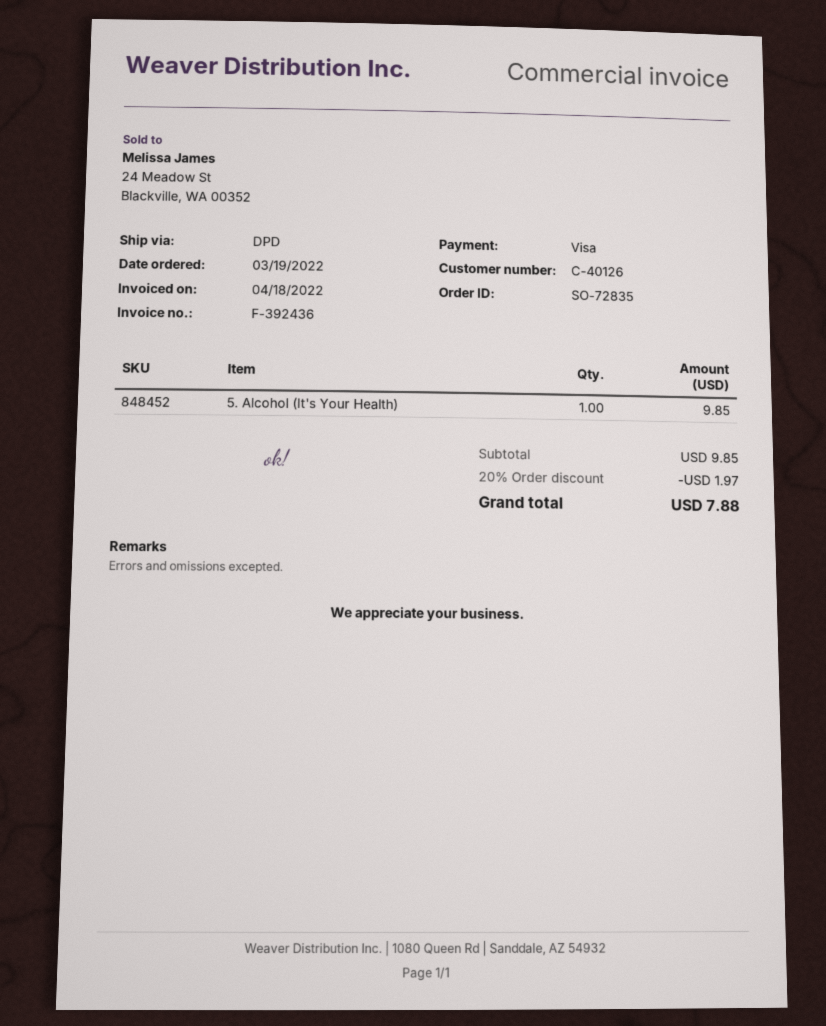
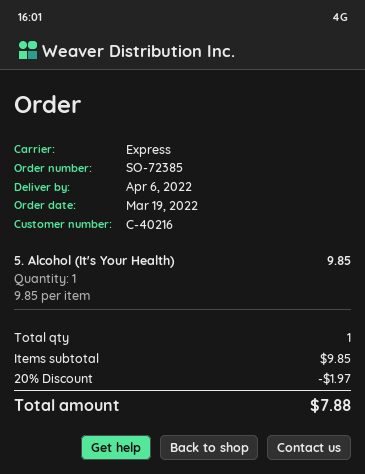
order number: SO-72835 -> SO-72385
customer number: C-40126 -> C-40216
shipping method: DPD -> express

